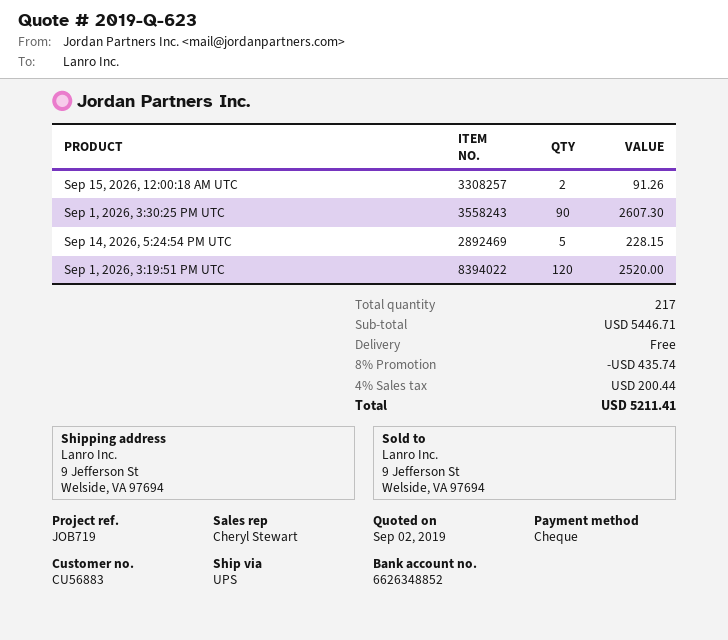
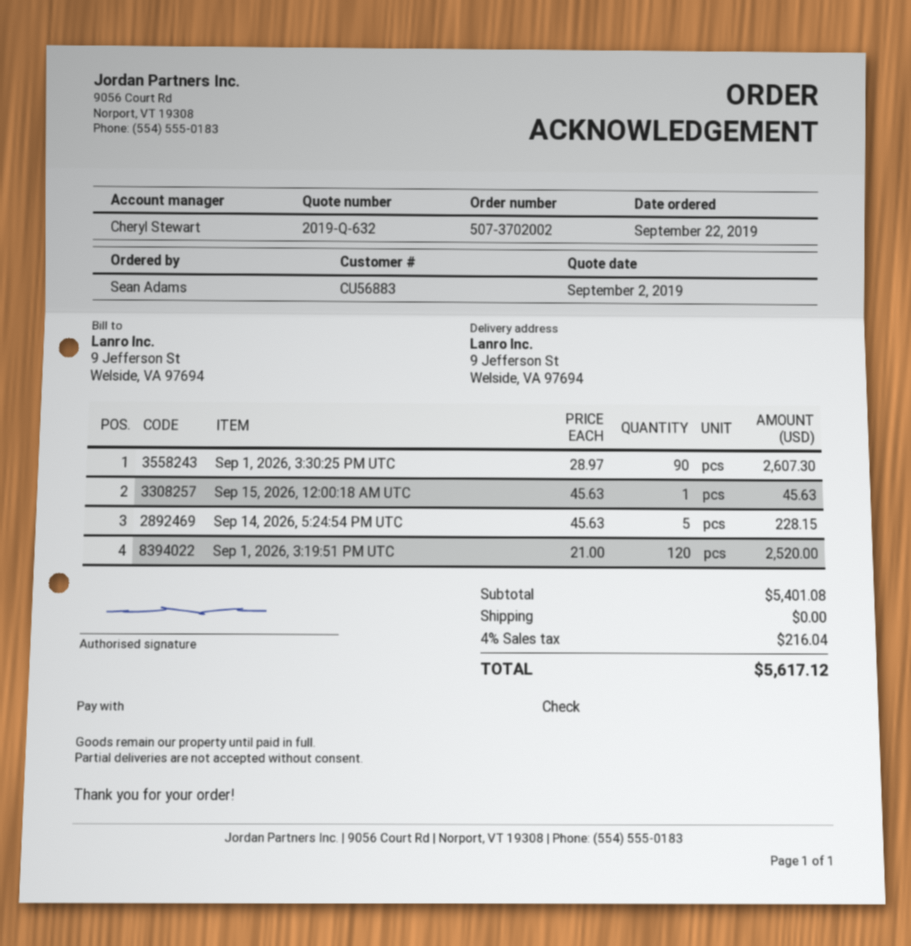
quote number: 2019-Q-623 -> 2019-Q-632
Sep 15, 2026, 12:00:18 AM UTC: 2 for 91.26 -> 1 for 45.63
subtotal: 5446.71 -> 5401.08
discount: 8% = 435.74 -> none
tax: 4% = 200.44 -> 4% = 216.04
total: 5211.41 -> 5617.12

